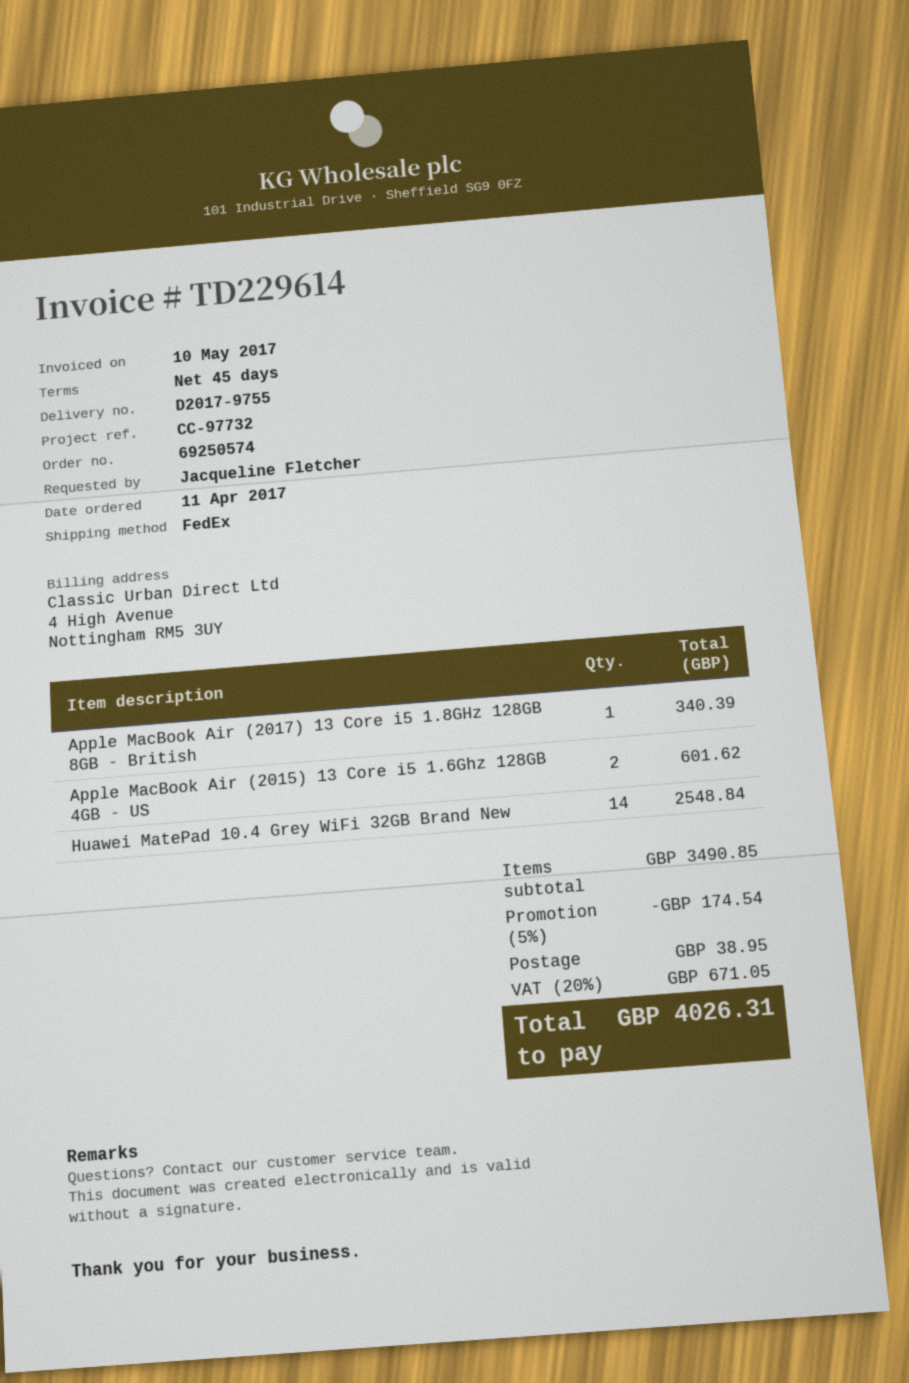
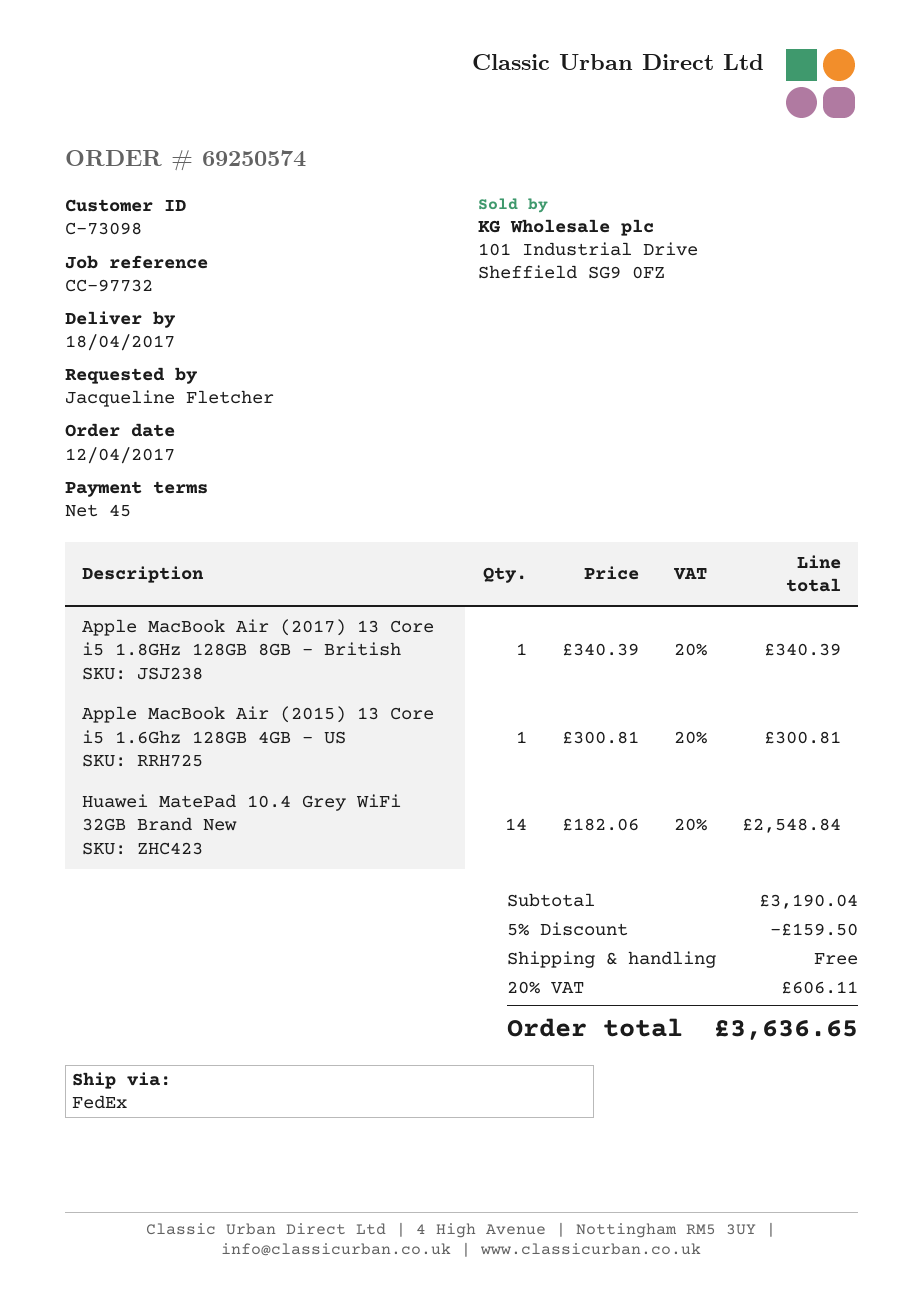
order date: 2017-04-11 -> 2017-04-12
Apple MacBook Air (2015) 13 Core i5 1.6Ghz 128GB 4GB - US: 2 for 601.62 -> 1 for 300.81
subtotal: 3490.85 -> 3190.04
discount: 5% = 174.54 -> 5% = 159.50
shipping: 38.95 -> 0.00
tax: 20% = 671.05 -> 20% = 606.11
total: 4026.31 -> 3636.65

